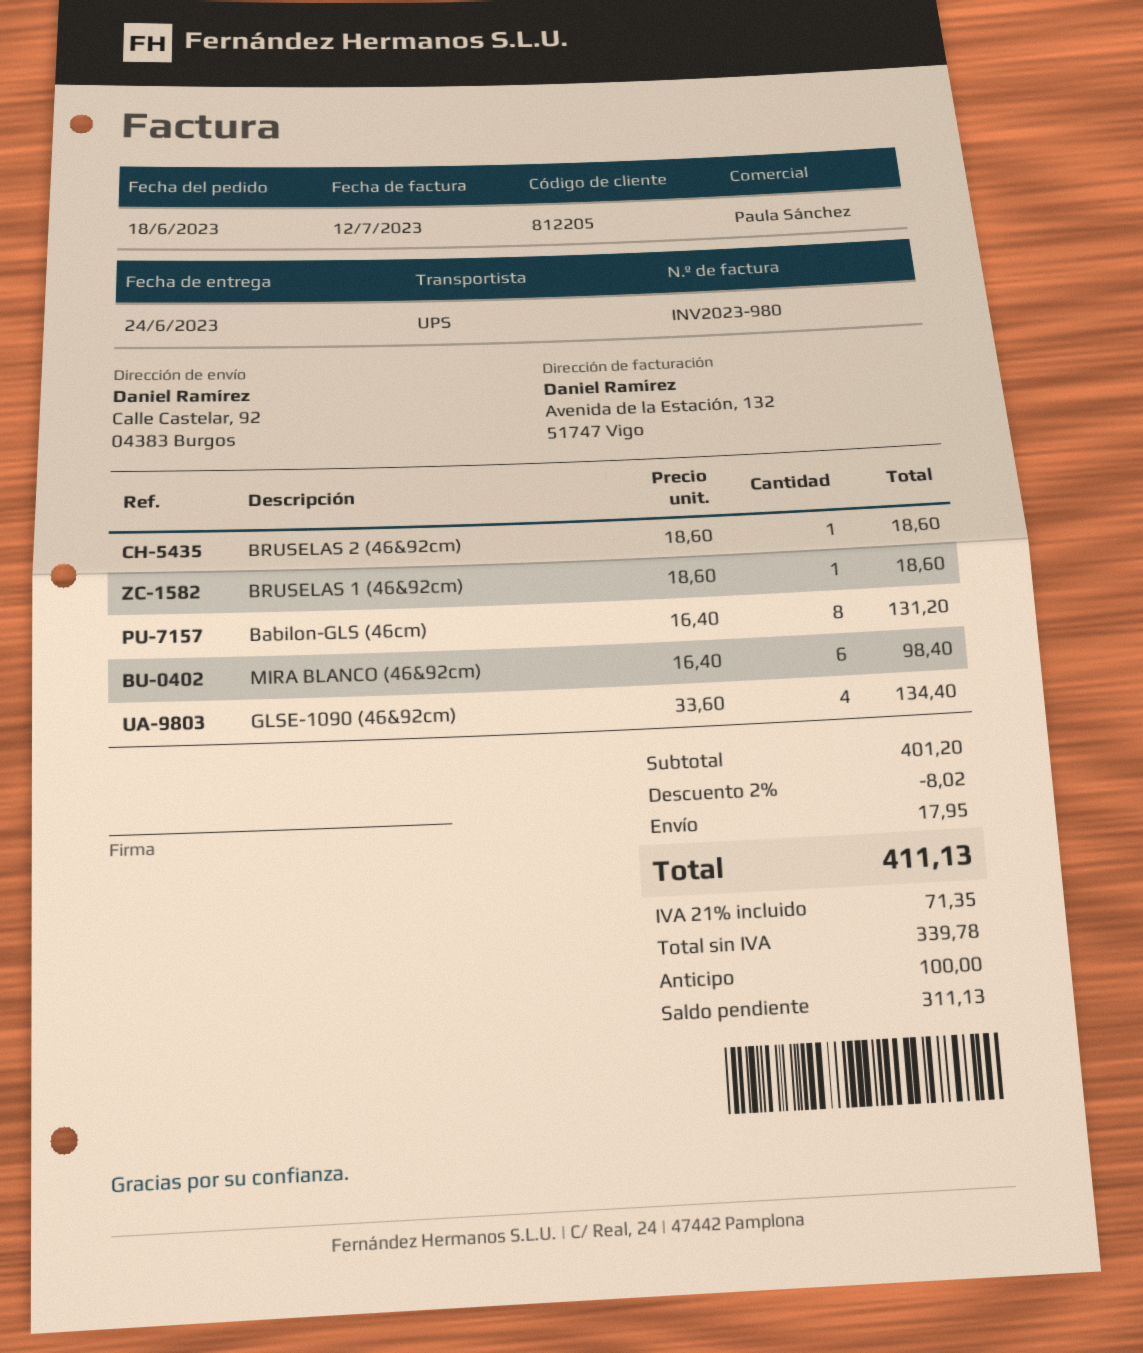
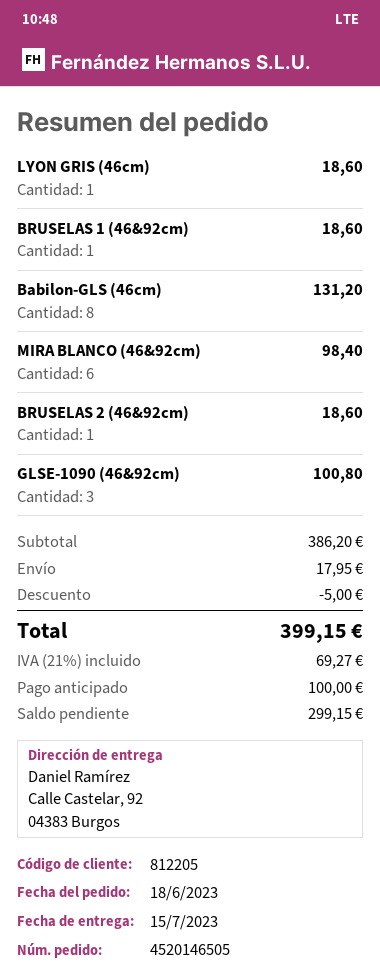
delivery date: 2023-06-24 -> 2023-07-15
GLSE-1090 (46&92cm): 4 for 134.40 -> 3 for 100.80
LYON GRIS (46cm): none -> 1 for 18.60
subtotal: 401.20 -> 386.20
discount: 8.02 -> 5.00
tax: 21% = 71.35 -> 21% = 69.27
total: 411.13 -> 399.15
balance: 311.13 -> 299.15

